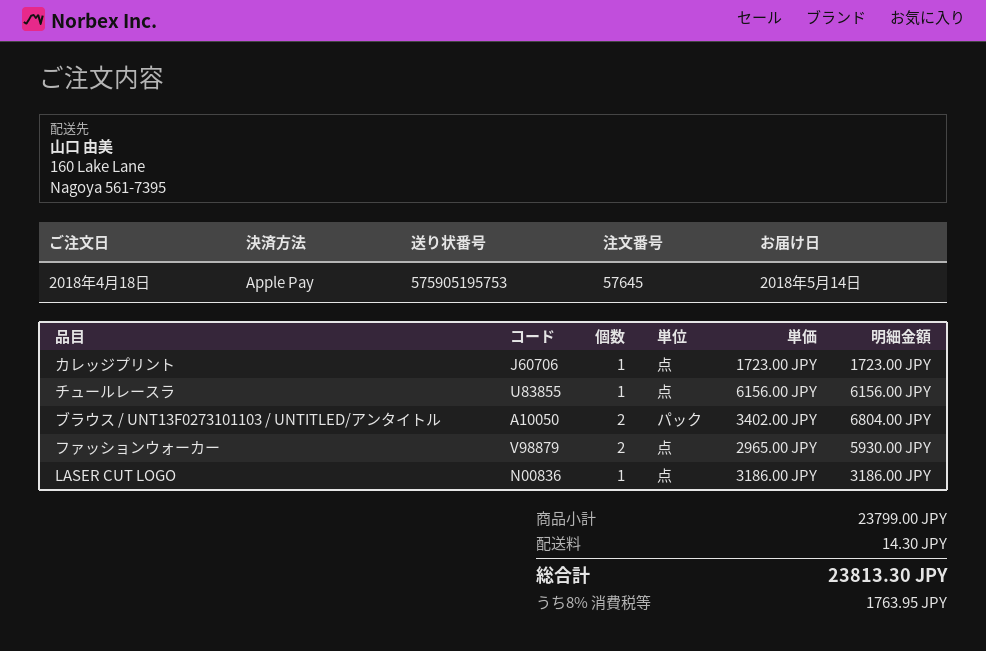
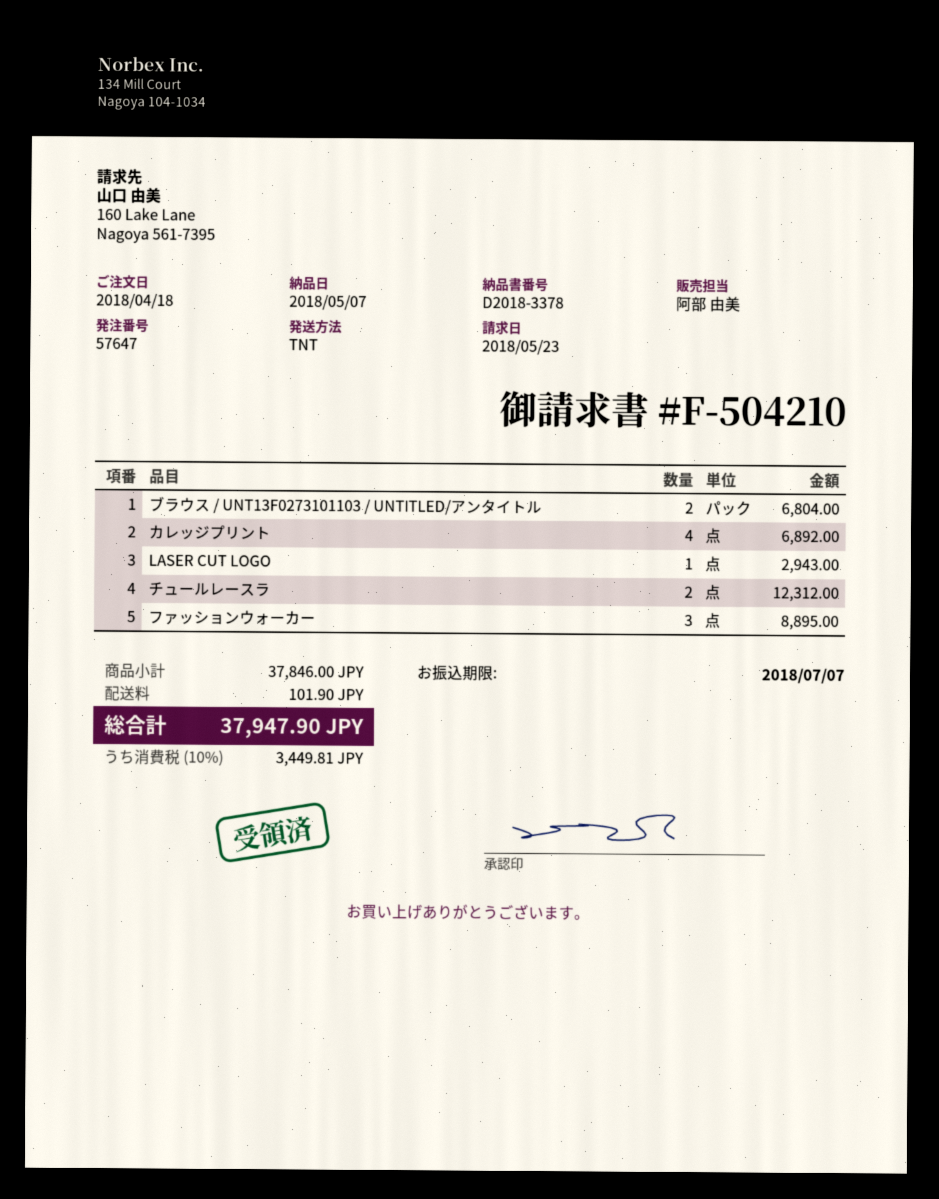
order number: 57645 -> 57647
delivery date: 2018-05-14 -> 2018-05-07
カレッジプリント: 1 for 1723.00 -> 4 for 6892.00
チュールレースラ: 1 for 6156.00 -> 2 for 12312.00
ファッションウォーカー: 2 for 5930.00 -> 3 for 8895.00
LASER CUT LOGO: 1 for 3186.00 -> 1 for 2943.00
subtotal: 23799.00 -> 37846.00
shipping: 14.30 -> 101.90
tax: 8% = 1763.95 -> 10% = 3449.81
total: 23813.30 -> 37947.90

